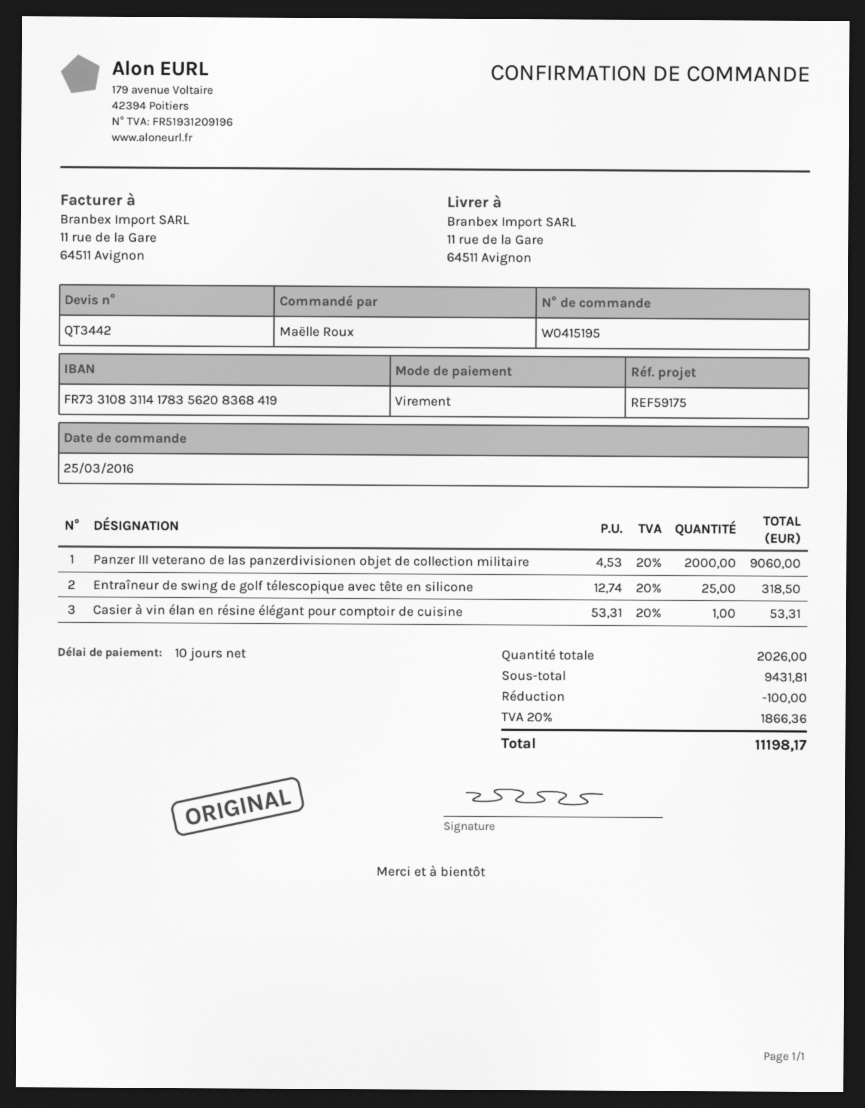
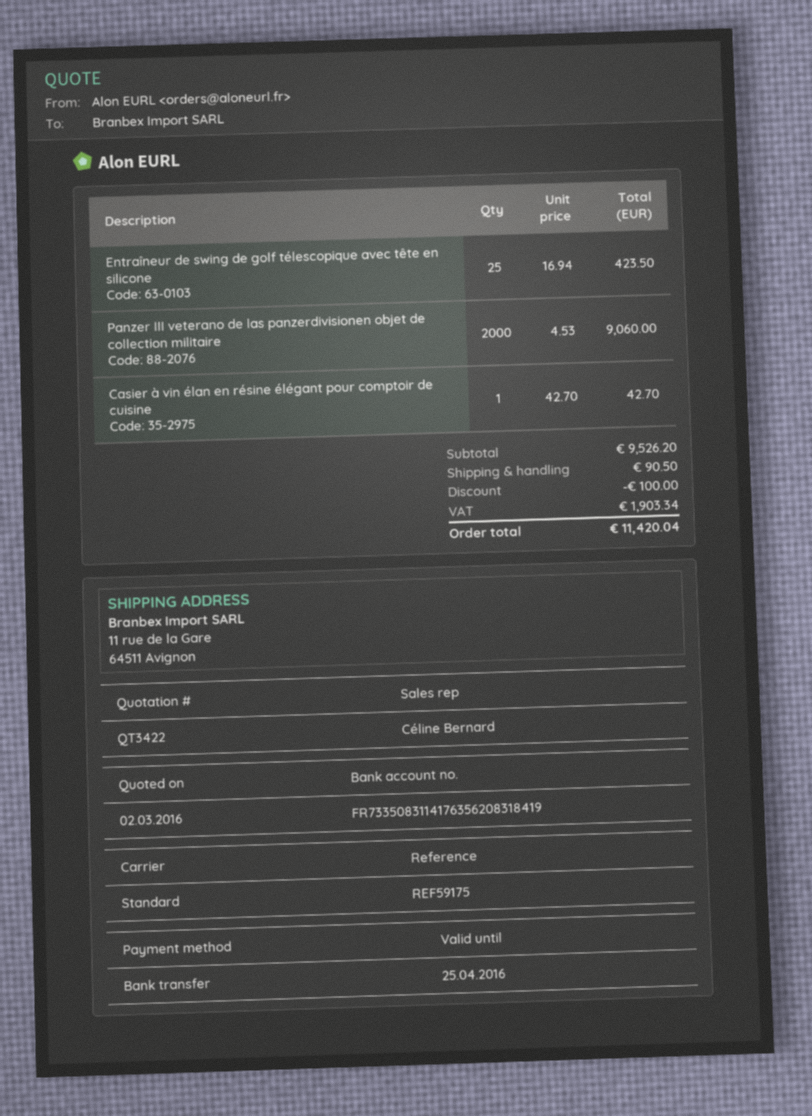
quote number: QT3442 -> QT3422
bank account: FR7331083114178356208368419 -> FR7335083114176356208318419
Entraîneur de swing de golf télescopique avec tête en silicone: 25 x 12.74 = 318.50 -> 25 x 16.94 = 423.50
Casier à vin élan en résine élégant pour comptoir de cuisine: 1 x 53.31 = 53.31 -> 1 x 42.70 = 42.70
subtotal: 9431.81 -> 9526.20
shipping: none -> 90.50
tax: 1866.36 -> 1903.34
total: 11198.17 -> 11420.04

